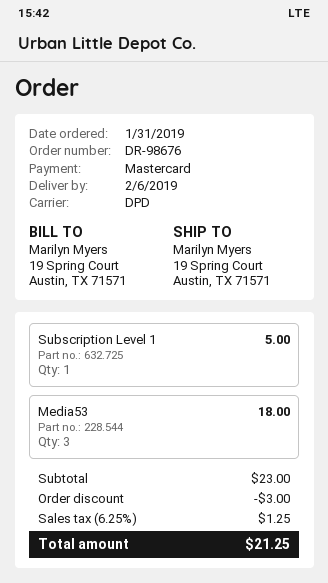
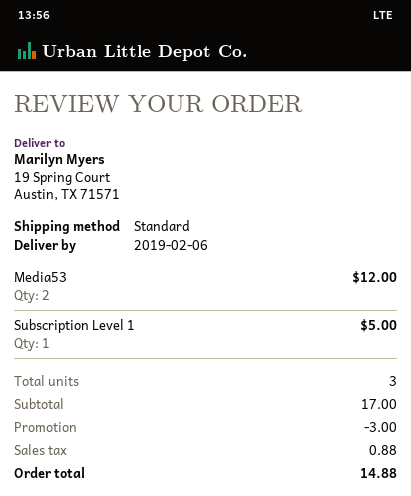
shipping method: DPD -> standard
Media53: 3 for 18.00 -> 2 for 12.00
subtotal: 23.00 -> 17.00
tax: 1.25 -> 0.88
total: 21.25 -> 14.88

